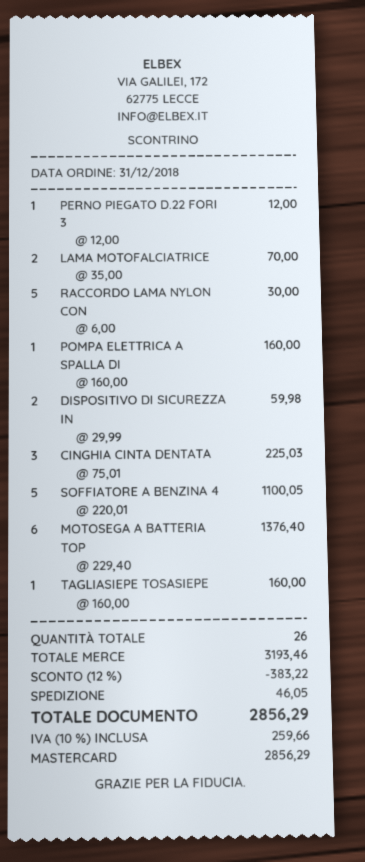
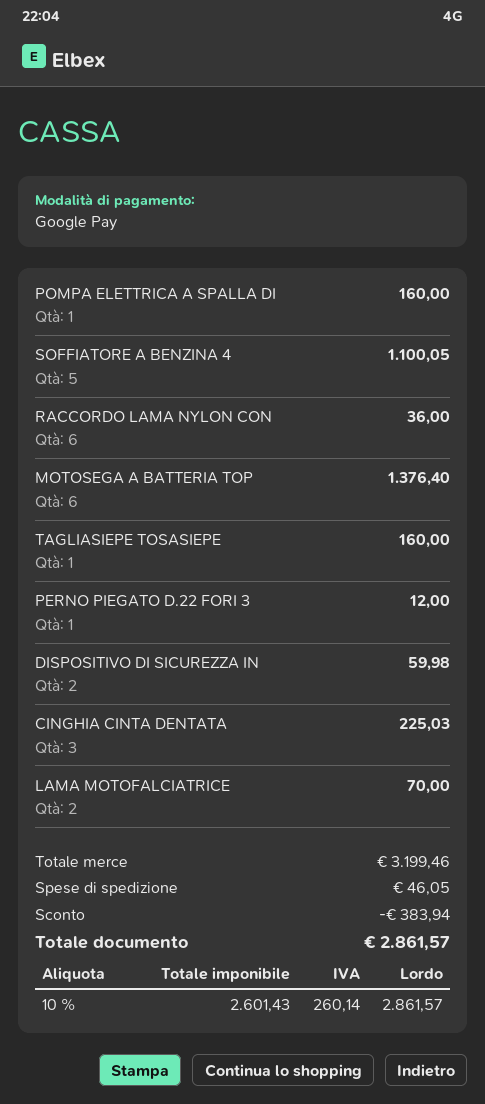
payment method: Mastercard -> Google Pay
RACCORDO LAMA NYLON CON: 5 for 30.00 -> 6 for 36.00
subtotal: 3193.46 -> 3199.46
discount: 383.22 -> 383.94
tax: 10% = 259.66 -> 10% = 260.14
total: 2856.29 -> 2861.57

